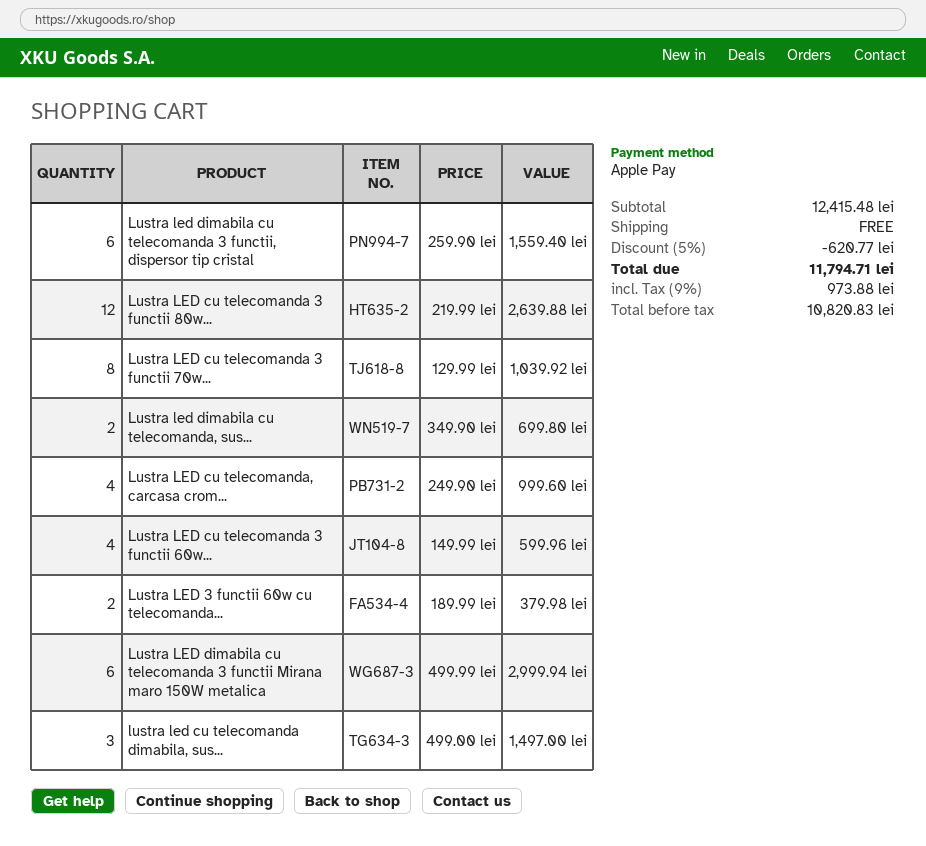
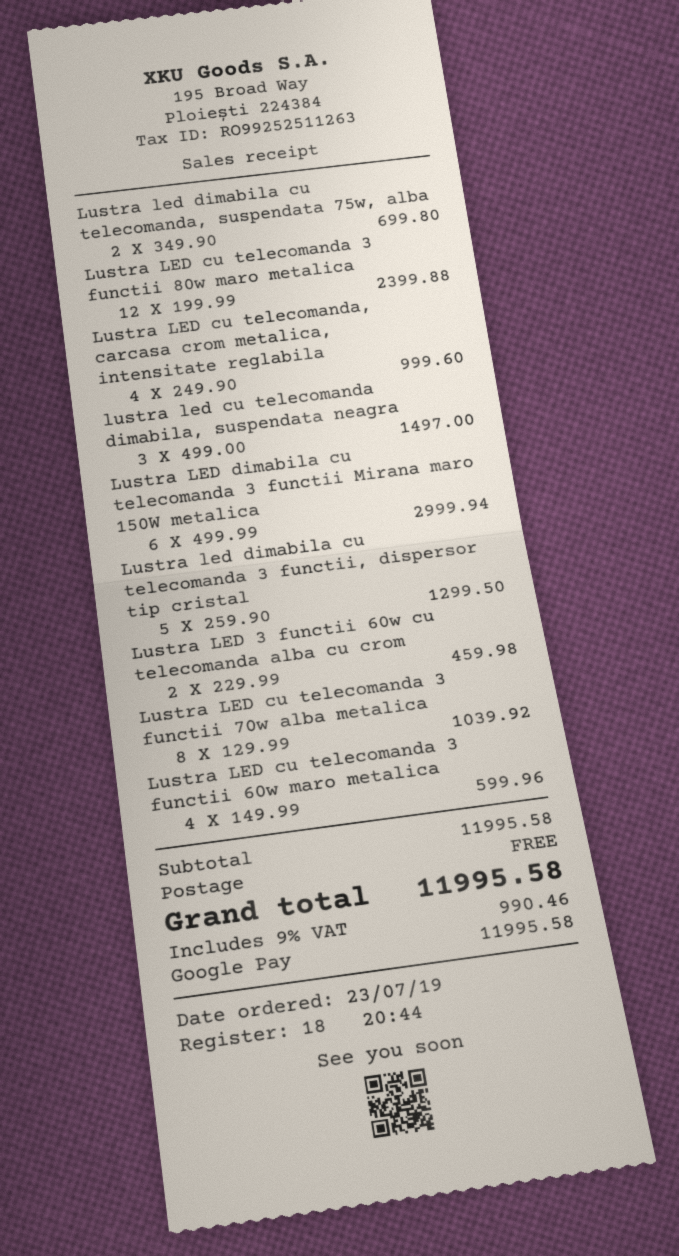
payment method: Apple Pay -> Google Pay
Lustra led dimabila cu telecomanda 3 functii, dispersor tip cristal: 6 x 259.90 = 1559.40 -> 5 x 259.90 = 1299.50
Lustra LED cu telecomanda 3 functii 80w...: 12 x 219.99 = 2639.88 -> 12 x 199.99 = 2399.88
Lustra LED 3 functii 60w cu telecomanda...: 2 x 189.99 = 379.98 -> 2 x 229.99 = 459.98
subtotal: 12415.48 -> 11995.58
discount: 5% = 620.77 -> none
tax: 9% = 973.88 -> 9% = 990.46
total: 11794.71 -> 11995.58

